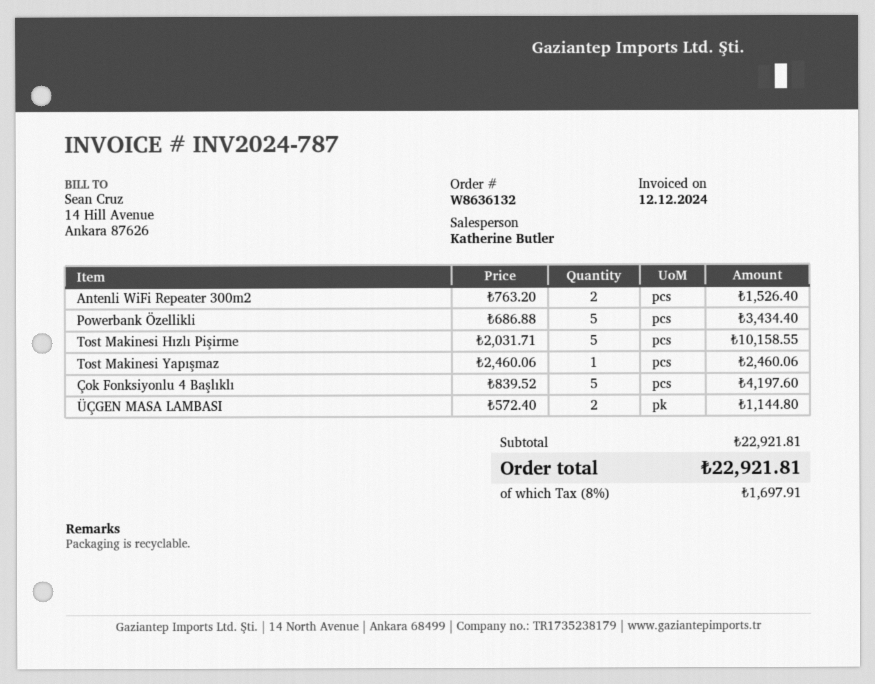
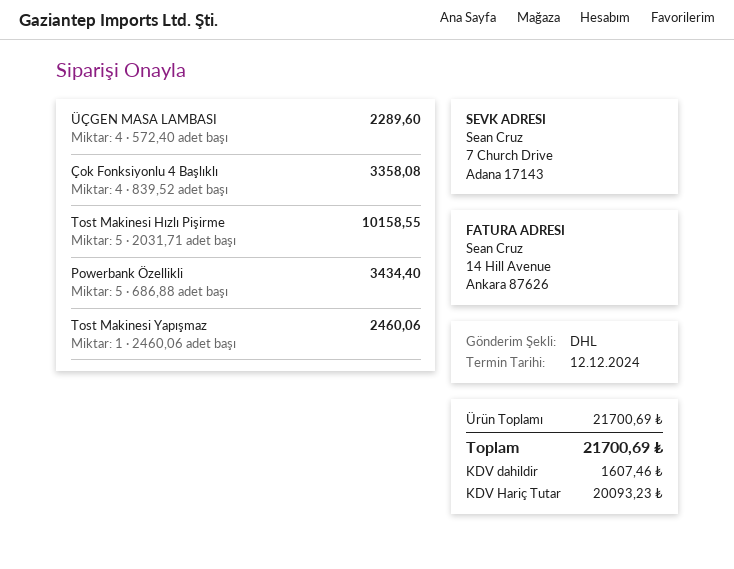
Antenli WiFi Repeater 300m2: 2 x 763.20 = 1526.40 -> none
Çok Fonksiyonlu 4 Başlıklı: 5 x 839.52 = 4197.60 -> 4 x 839.52 = 3358.08
ÜÇGEN MASA LAMBASI: 2 x 572.40 = 1144.80 -> 4 x 572.40 = 2289.60
subtotal: 22921.81 -> 21700.69
tax: 1697.91 -> 1607.46
total: 22921.81 -> 21700.69

